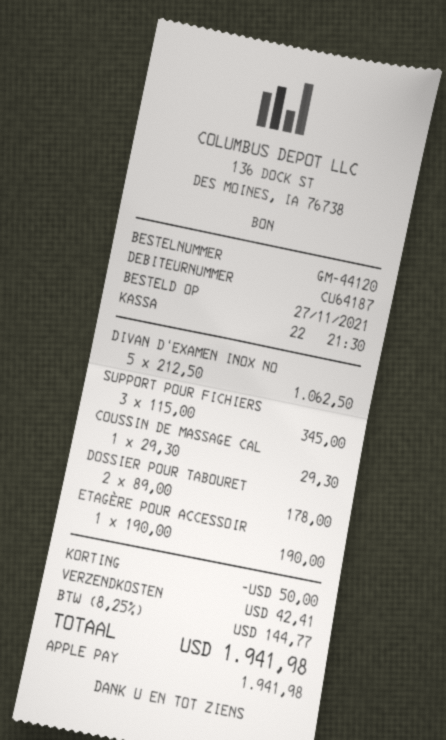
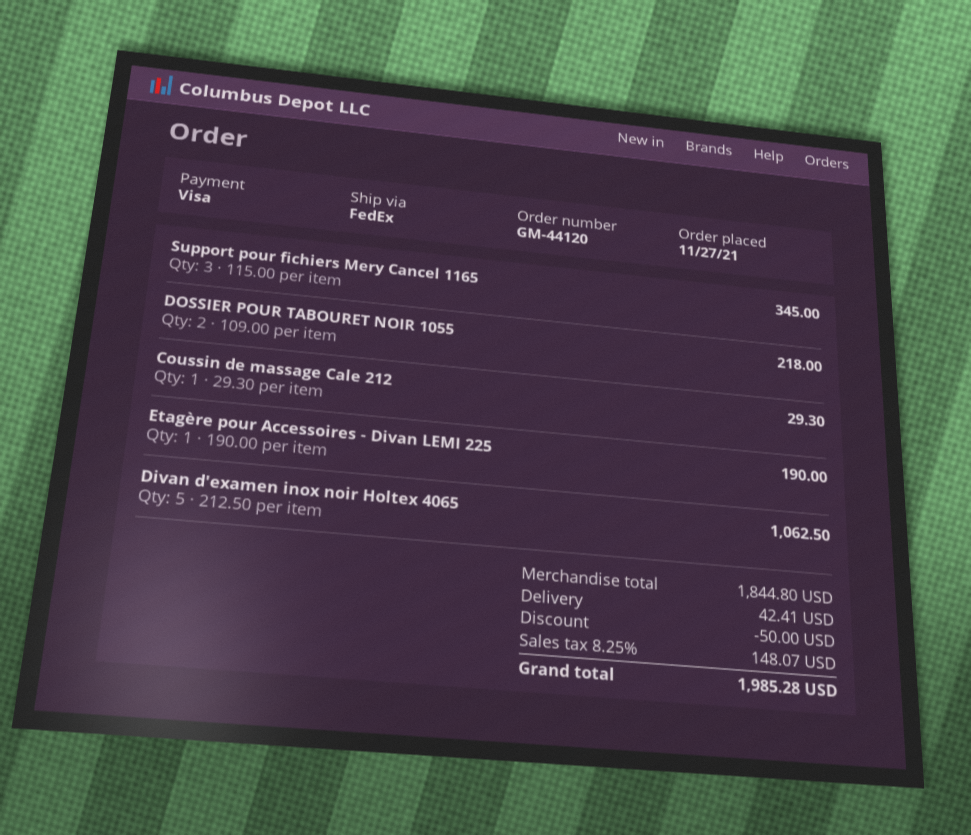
payment method: Apple Pay -> Visa
DOSSIER POUR TABOURET: 2 x 89.00 = 178.00 -> 2 x 109.00 = 218.00
tax: 8.25% = 144.77 -> 8.25% = 148.07
total: 1941.98 -> 1985.28

